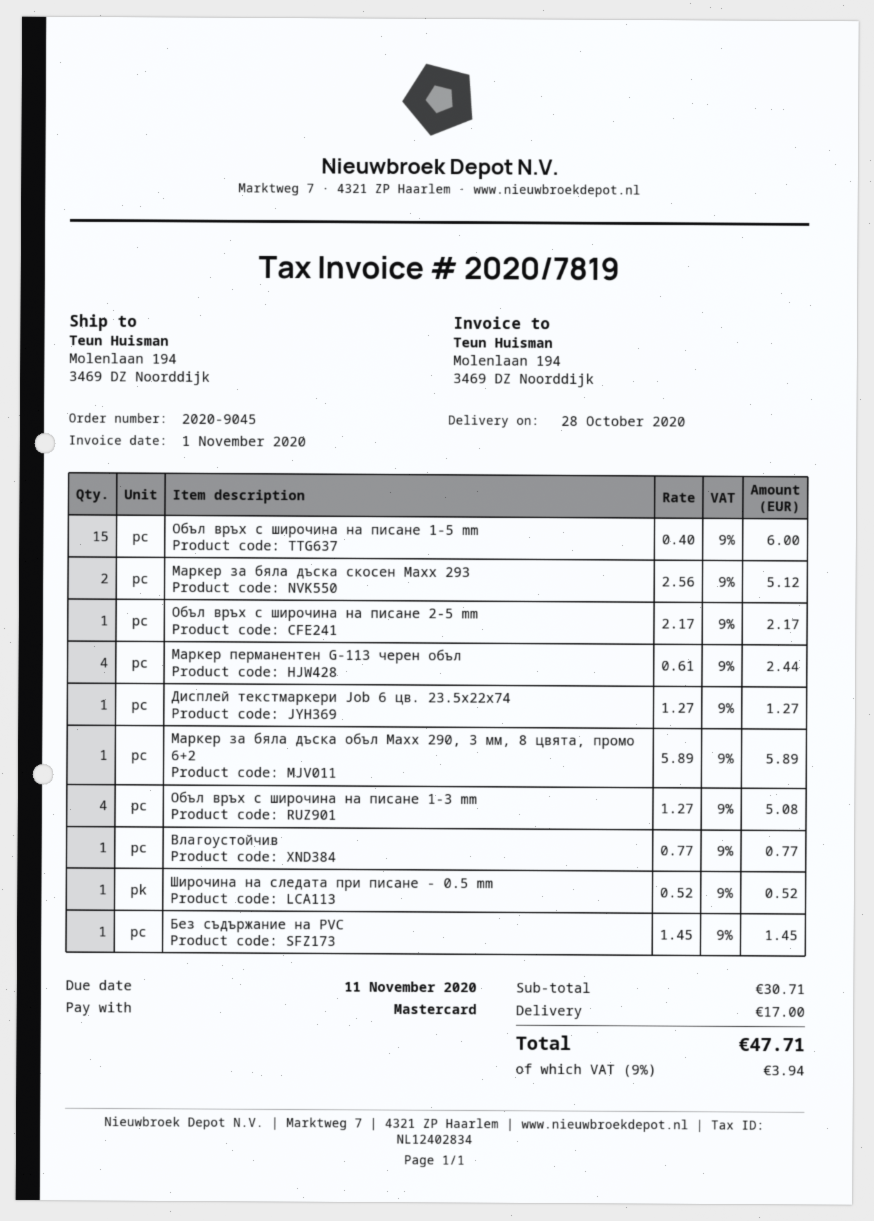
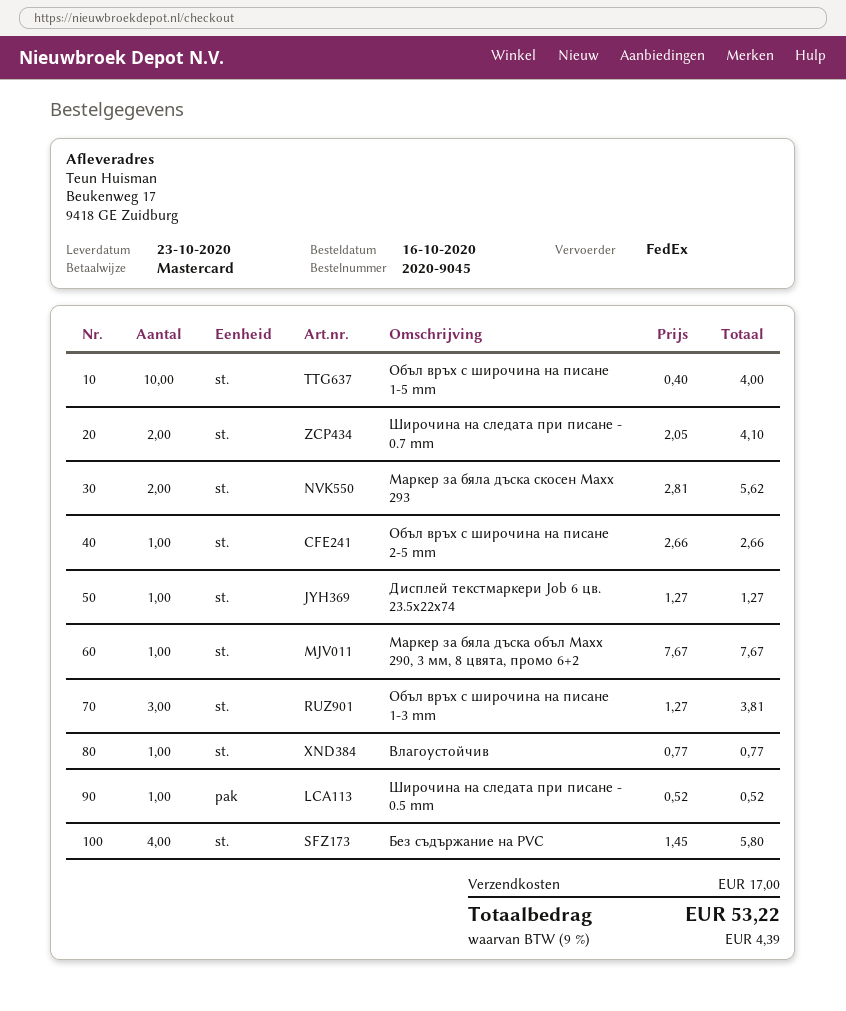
delivery date: 2020-10-28 -> 2020-10-23
ship to: Molenlaan 194, 3469 DZ Noorddijk -> Beukenweg 17, 9418 GE Zuidburg
Объл връх с широчина на писане 1-5 mm: 15 x 0.40 = 6.00 -> 10 x 0.40 = 4.00
Маркер за бяла дъска скосен Maxx 293: 2 x 2.56 = 5.12 -> 2 x 2.81 = 5.62
Объл връх с широчина на писане 2-5 mm: 1 x 2.17 = 2.17 -> 1 x 2.66 = 2.66
Маркер перманентен G-113 черен объл: 4 x 0.61 = 2.44 -> none
Маркер за бяла дъска объл Maxx 290, 3 мм, 8 цвята, промо 6+2: 1 x 5.89 = 5.89 -> 1 x 7.67 = 7.67
Объл връх с широчина на писане 1-3 mm: 4 x 1.27 = 5.08 -> 3 x 1.27 = 3.81
Без съдържание на PVC: 1 x 1.45 = 1.45 -> 4 x 1.45 = 5.80
Широчина на следата при писане - 0.7 mm: none -> 2 x 2.05 = 4.10
tax: 9% = 3.94 -> 9% = 4.39
total: 47.71 -> 53.22

